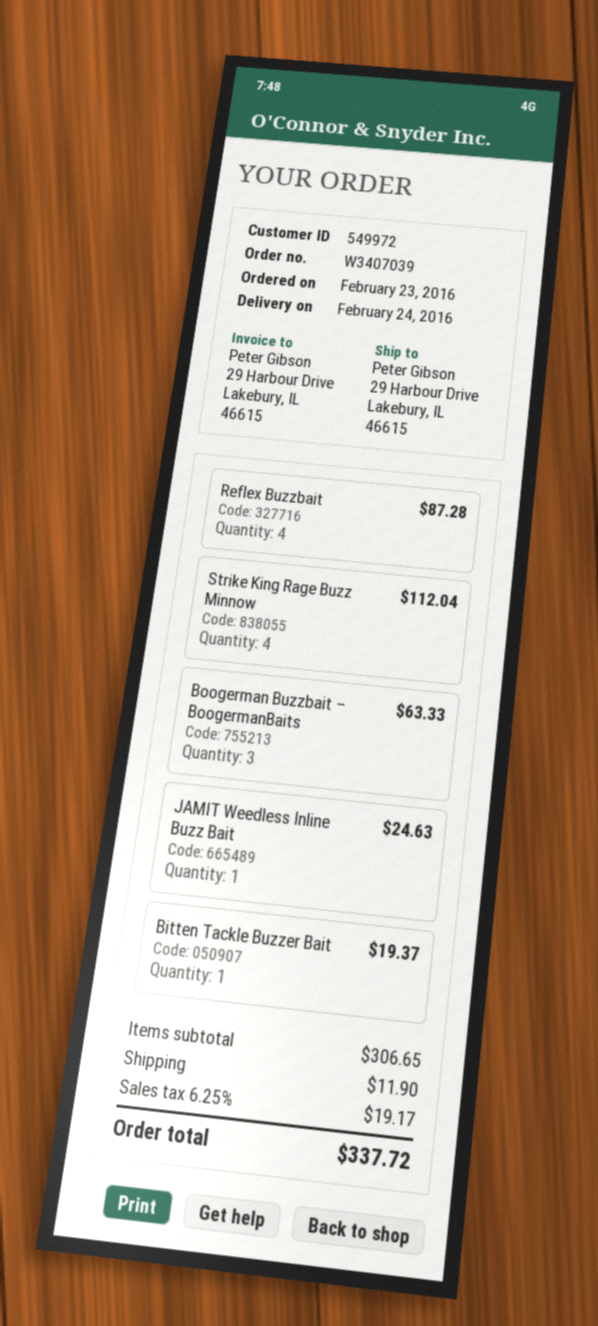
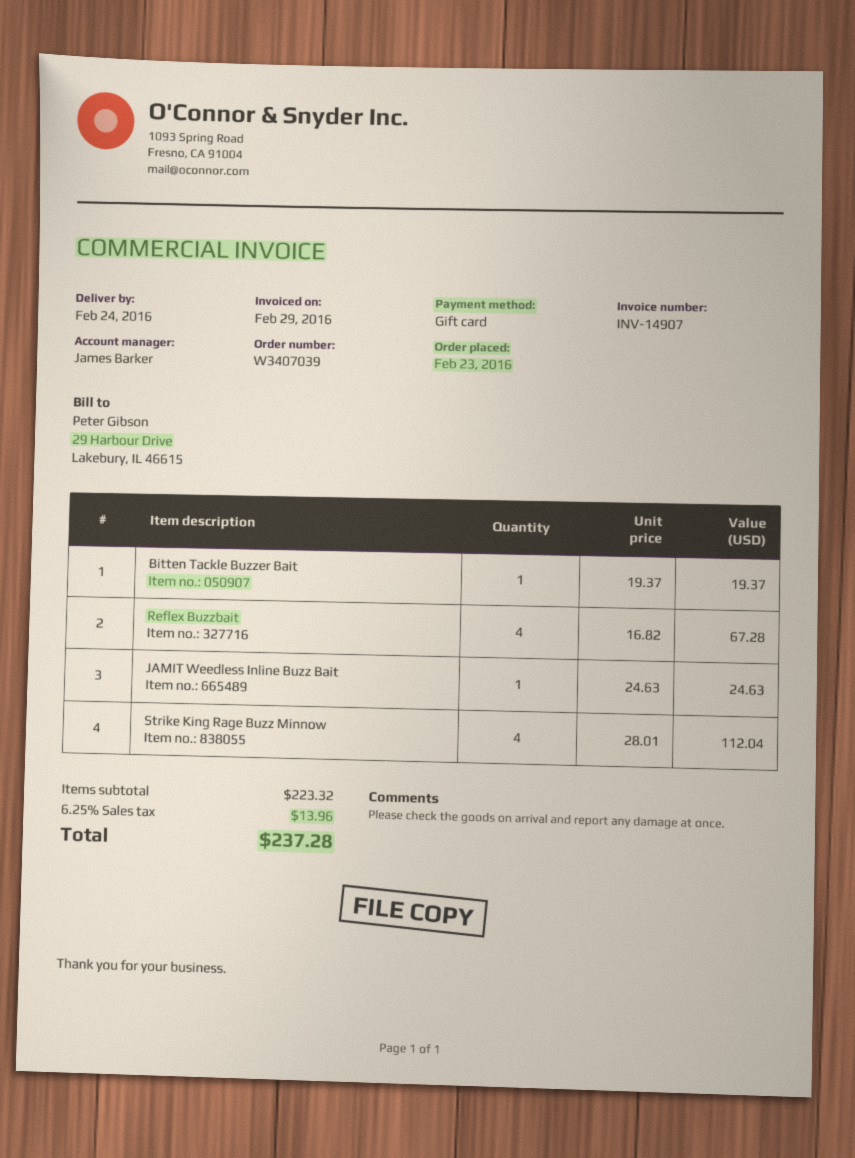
Reflex Buzzbait: 4 for 87.28 -> 4 for 67.28
Boogerman Buzzbait – BoogermanBaits: 3 for 63.33 -> none
subtotal: 306.65 -> 223.32
shipping: 11.90 -> none
tax: 6.25% = 19.17 -> 6.25% = 13.96
total: 337.72 -> 237.28

